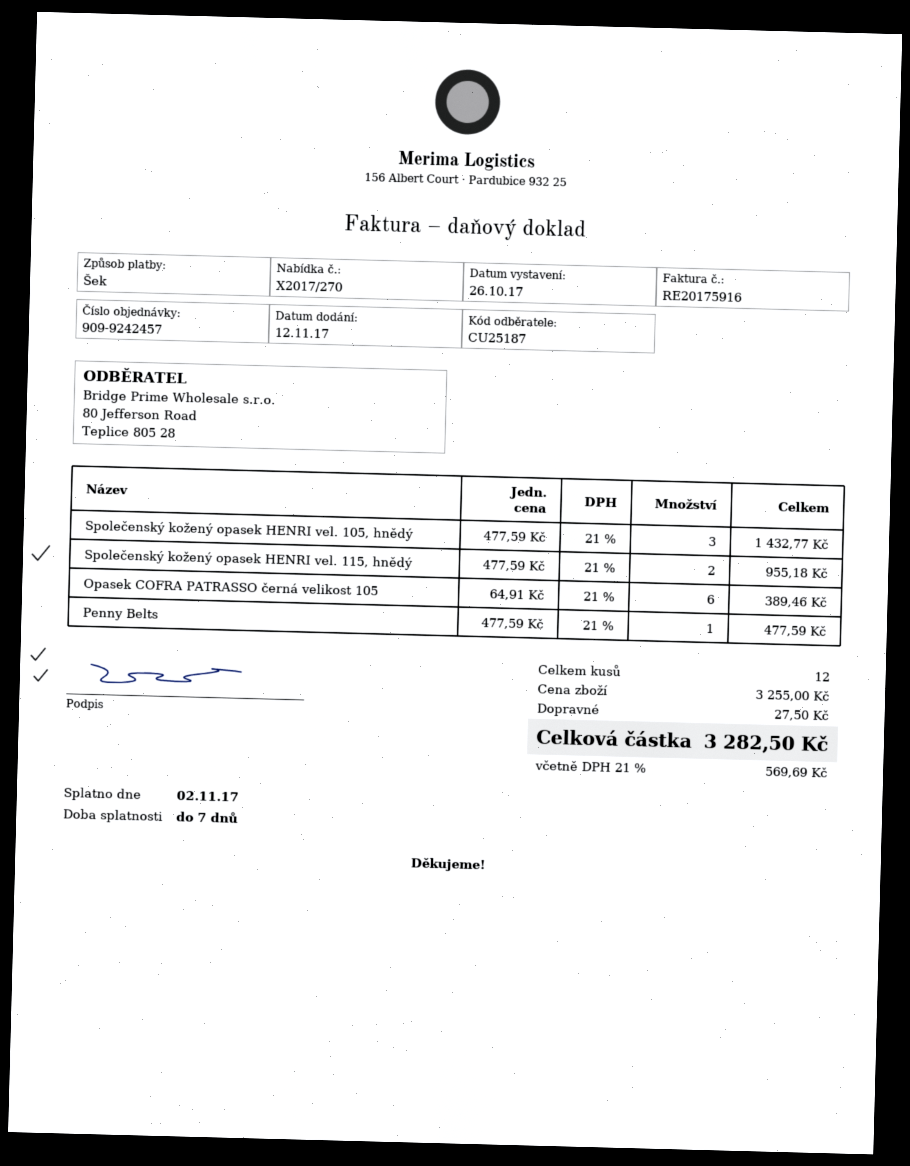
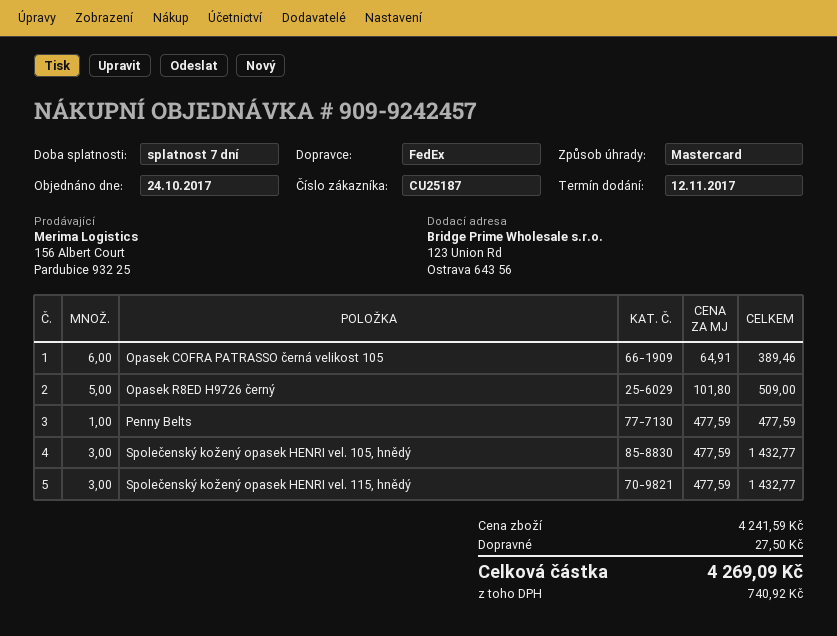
payment method: cheque -> Mastercard
Společenský kožený opasek HENRI vel. 115, hnědý: 2 x 477.59 = 955.18 -> 3 x 477.59 = 1432.77
Opasek R8ED H9726 černý: none -> 5 x 101.80 = 509.00
subtotal: 3255.00 -> 4241.59
tax: 569.69 -> 740.92
total: 3282.50 -> 4269.09

